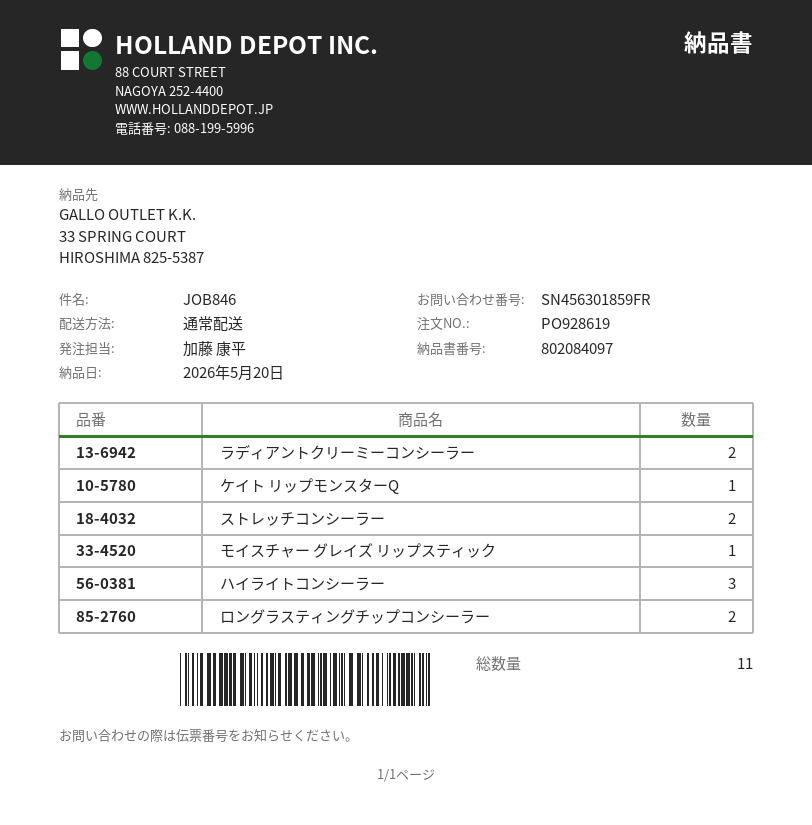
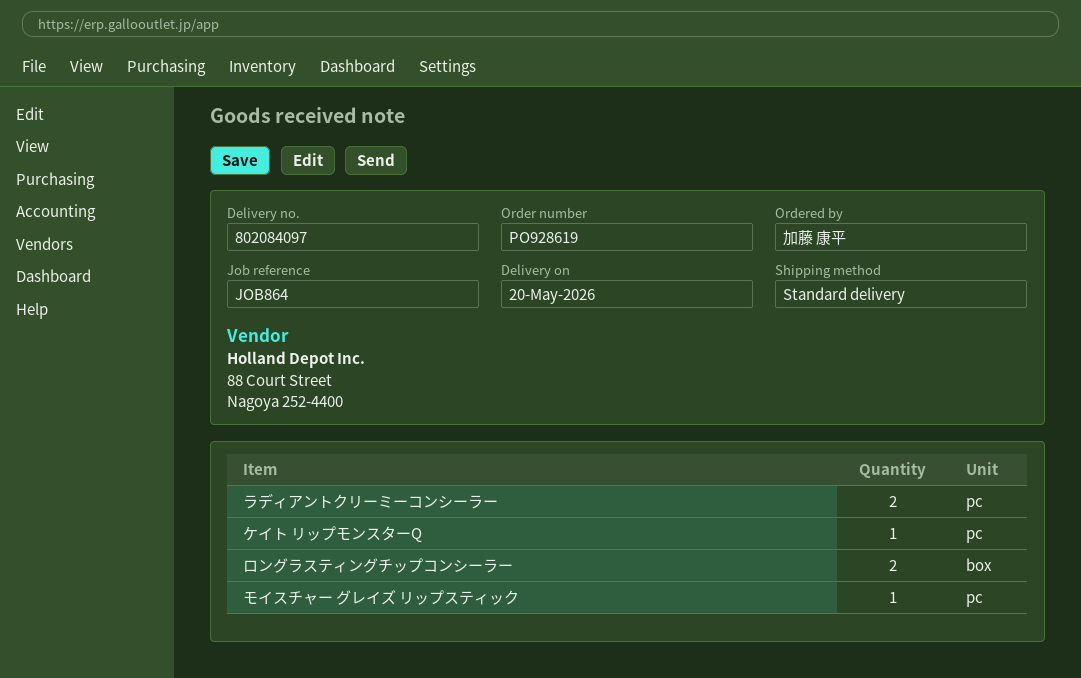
reference: JOB846 -> JOB864
ストレッチコンシーラー: 2 -> none
ハイライトコンシーラー: 3 -> none

